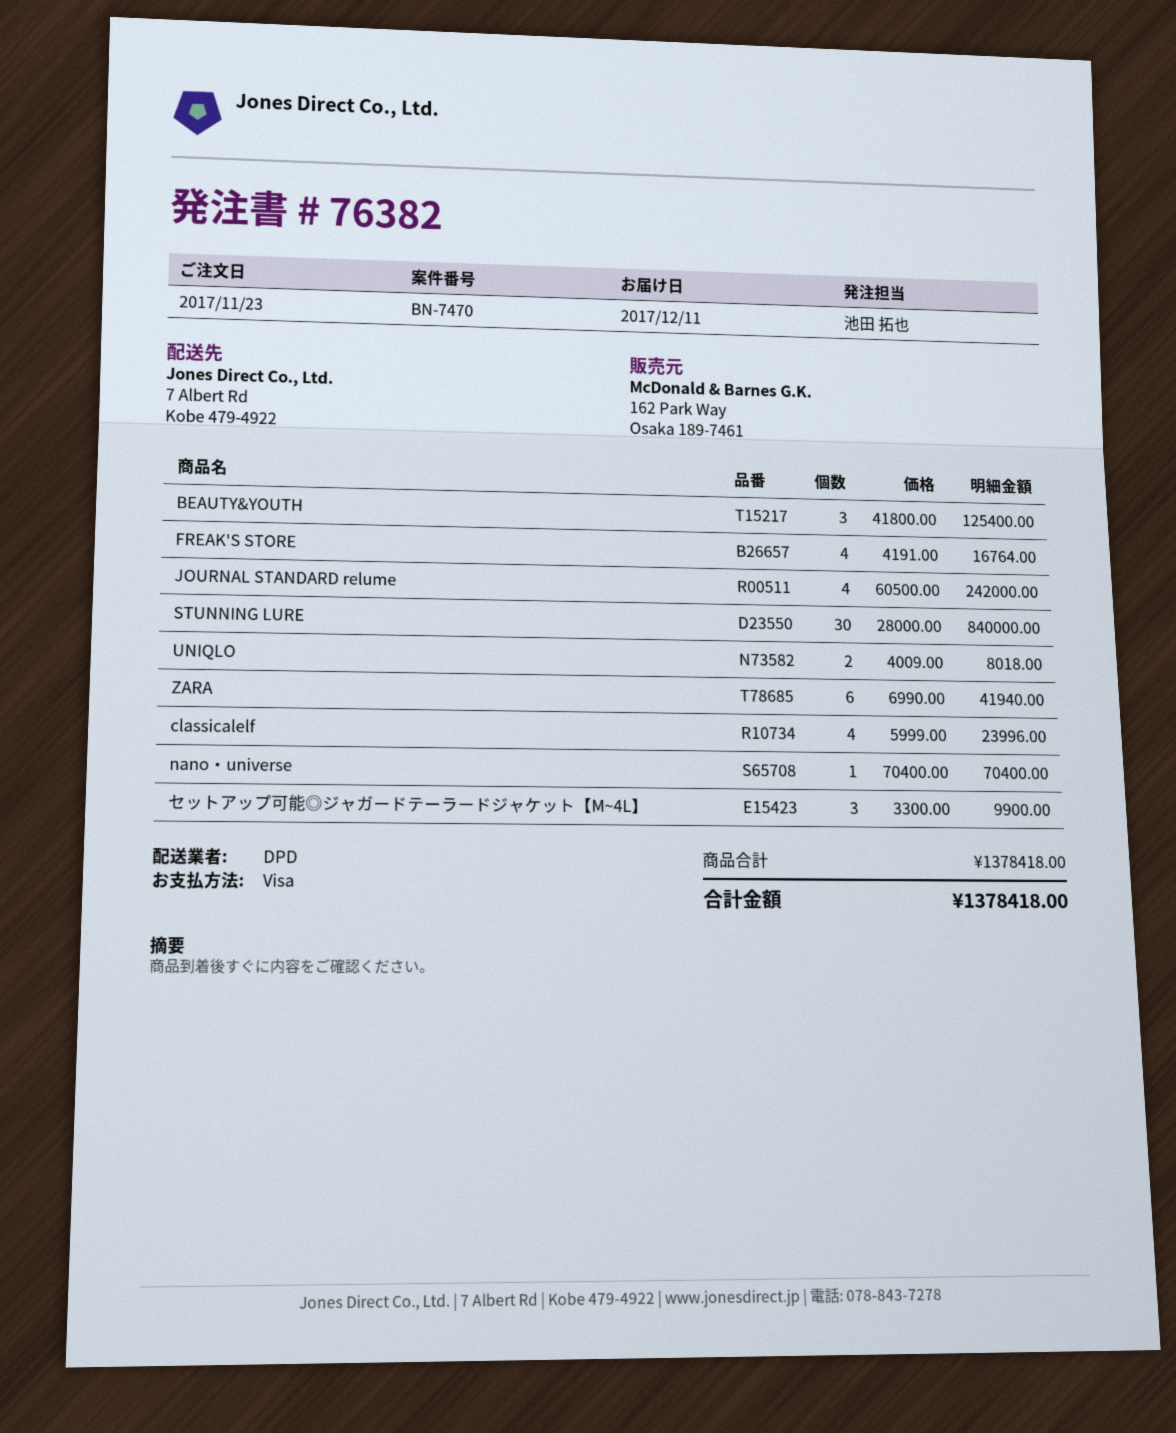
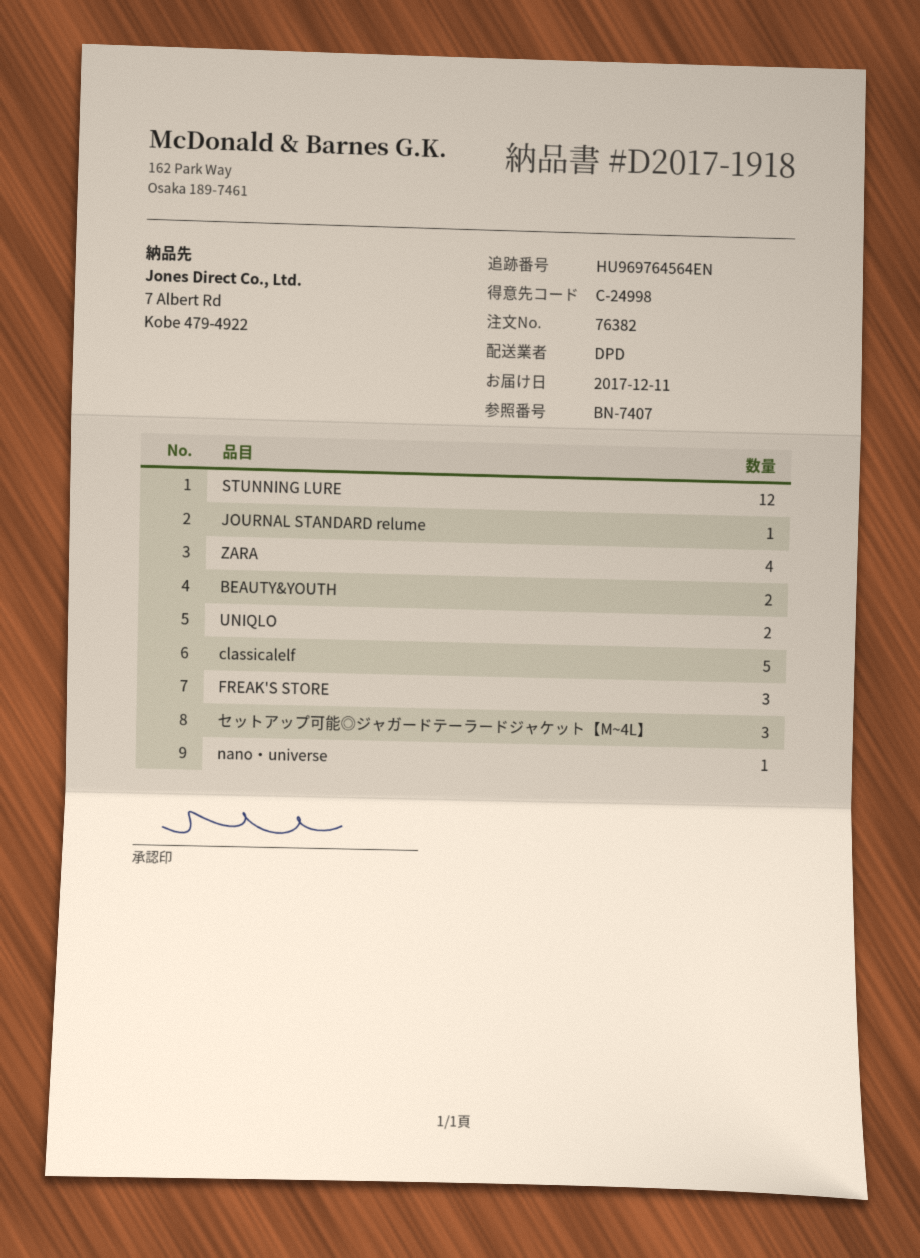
reference: BN-7470 -> BN-7407
BEAUTY&YOUTH: 3 -> 2
FREAK'S STORE: 4 -> 3
JOURNAL STANDARD relume: 4 -> 1
STUNNING LURE: 30 -> 12
ZARA: 6 -> 4
classicalelf: 4 -> 5

